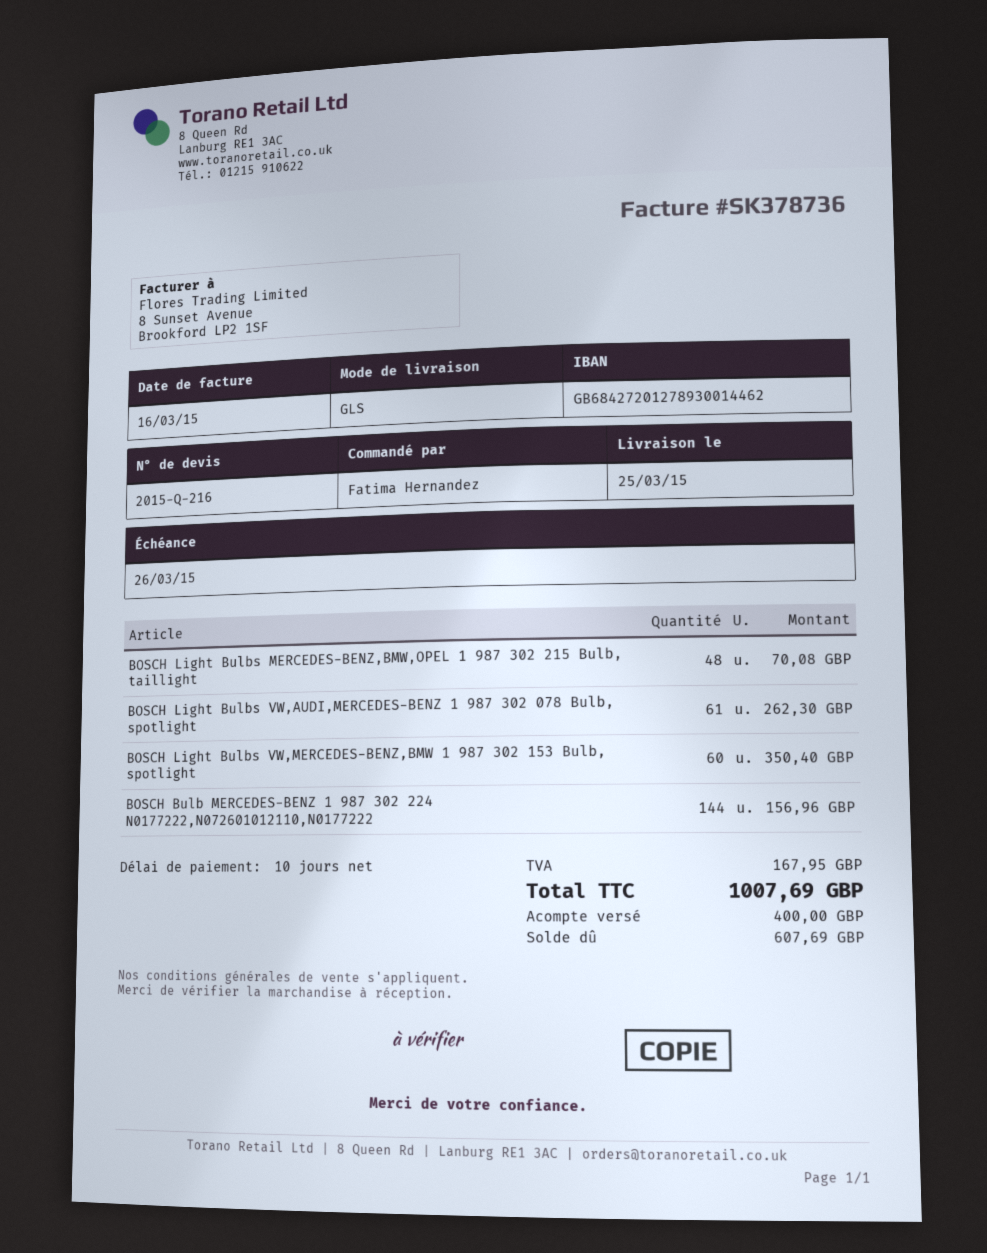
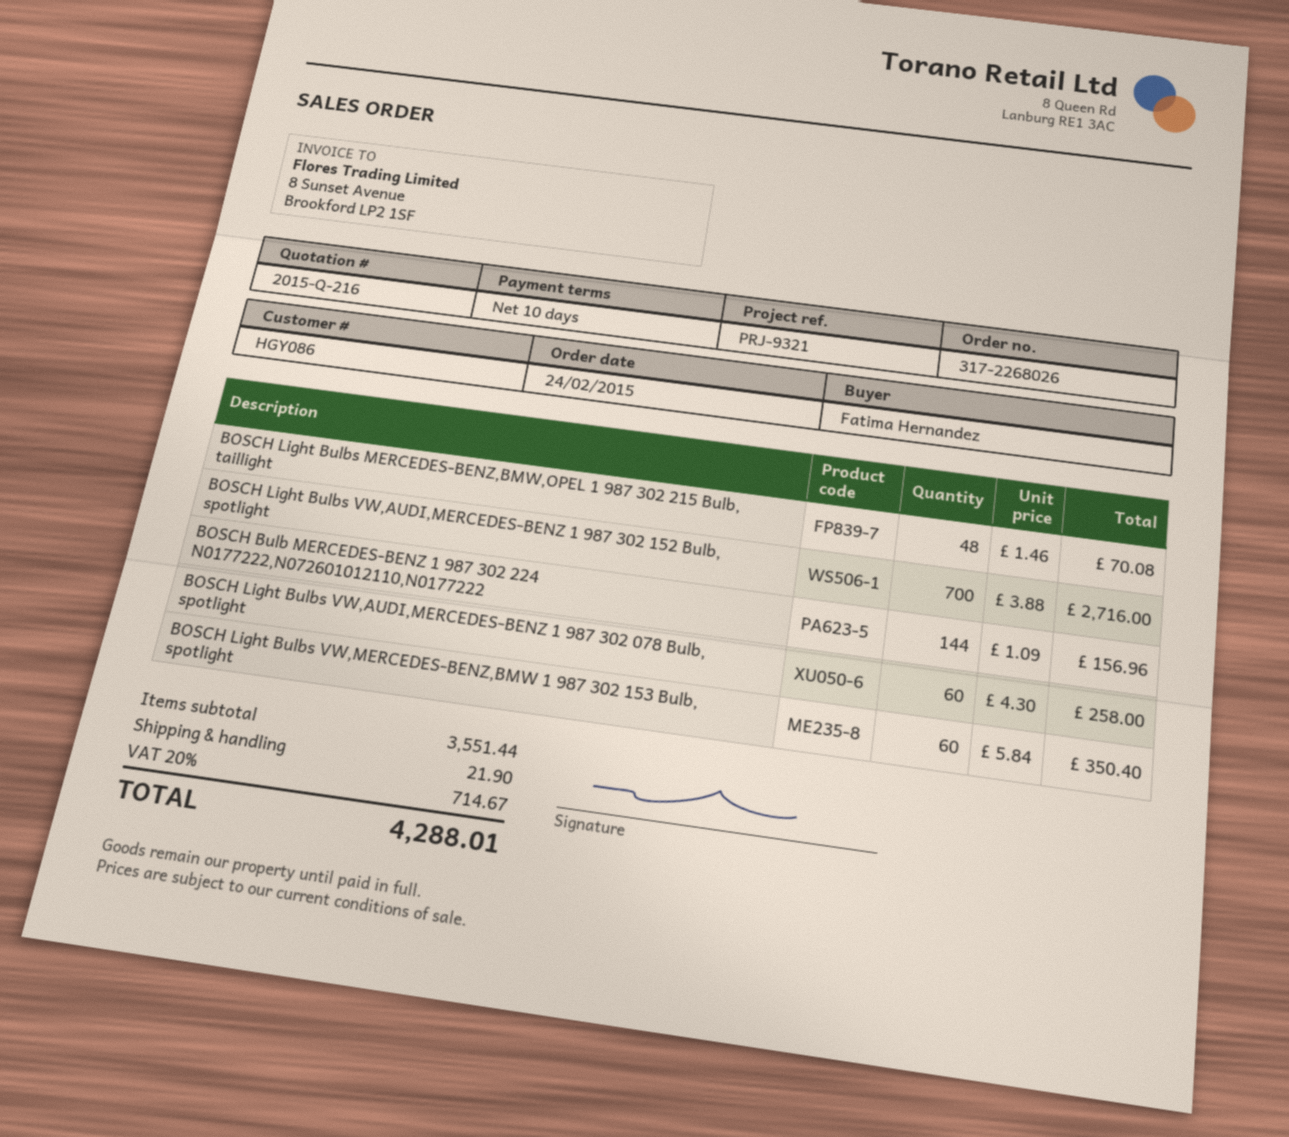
BOSCH Light Bulbs VW,AUDI,MERCEDES-BENZ 1 987 302 078 Bulb, spotlight: 61 for 262.30 -> 60 for 258.00
BOSCH Light Bulbs VW,AUDI,MERCEDES-BENZ 1 987 302 152 Bulb, spotlight: none -> 700 for 2716.00
shipping: none -> 21.90
tax: 167.95 -> 714.67
total: 1007.69 -> 4288.01

